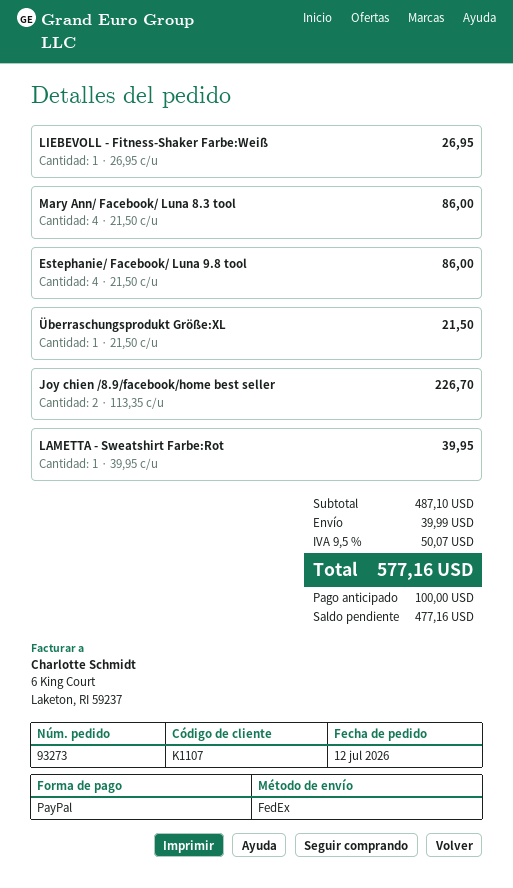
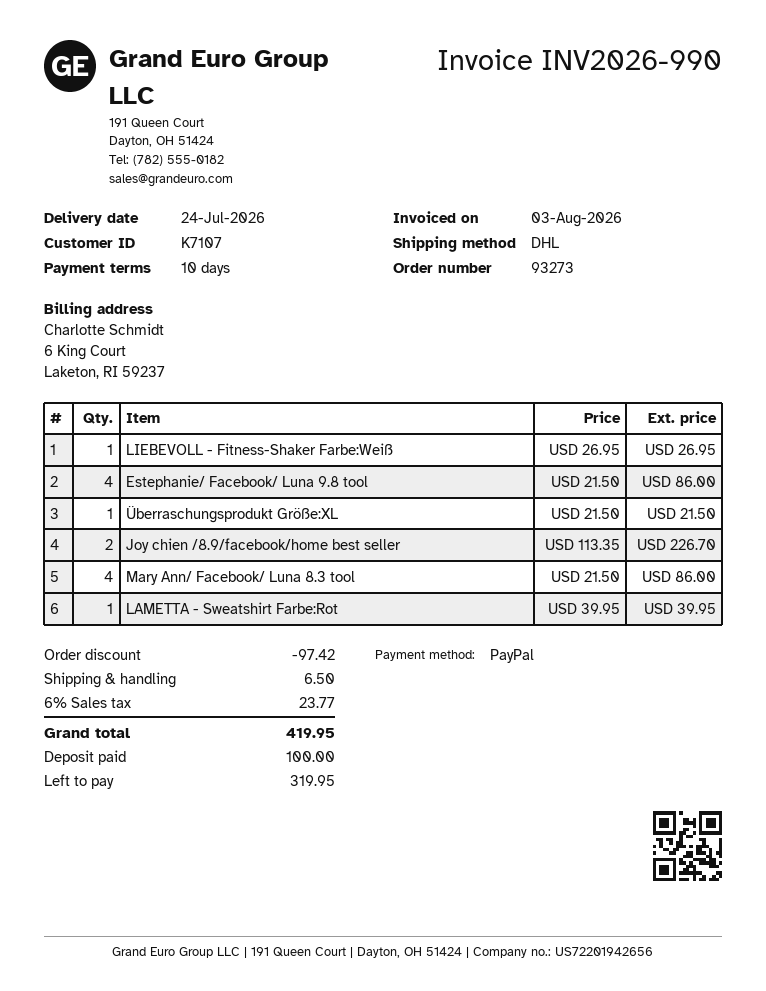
customer number: K1107 -> K7107
shipping method: FedEx -> DHL
discount: none -> 97.42
shipping: 39.99 -> 6.50
tax: 9.5% = 50.07 -> 6% = 23.77
total: 577.16 -> 419.95
balance: 477.16 -> 319.95

